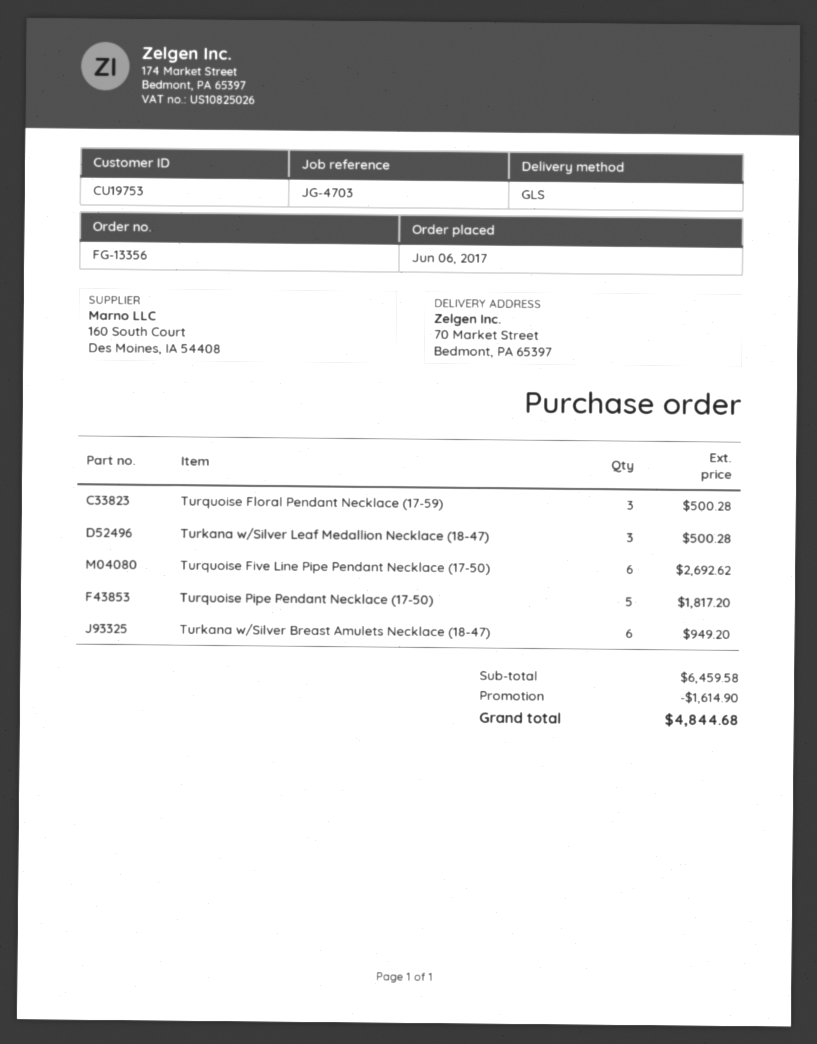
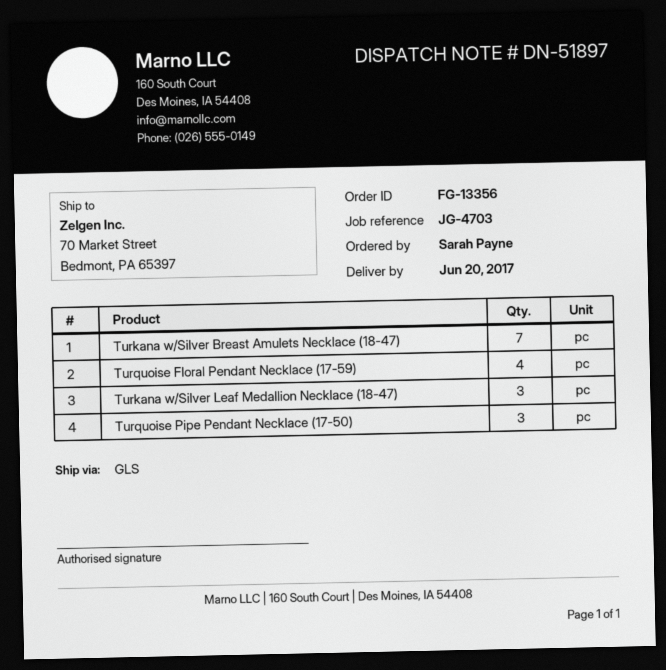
Turquoise Floral Pendant Necklace (17-59): 3 -> 4
Turquoise Five Line Pipe Pendant Necklace (17-50): 6 -> none
Turquoise Pipe Pendant Necklace (17-50): 5 -> 3
Turkana w/Silver Breast Amulets Necklace (18-47): 6 -> 7

